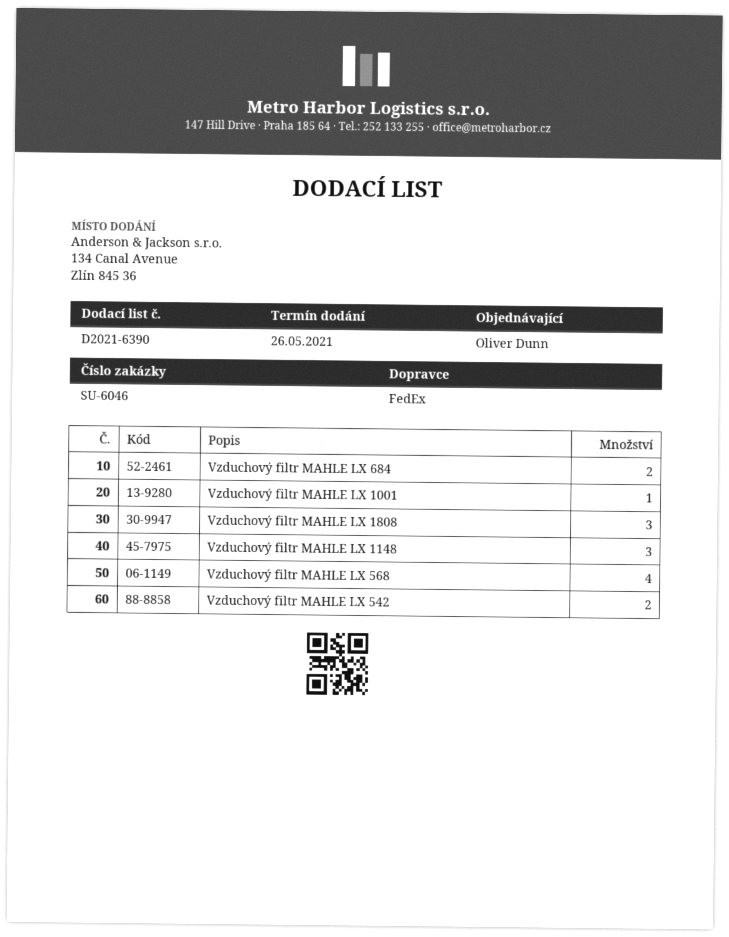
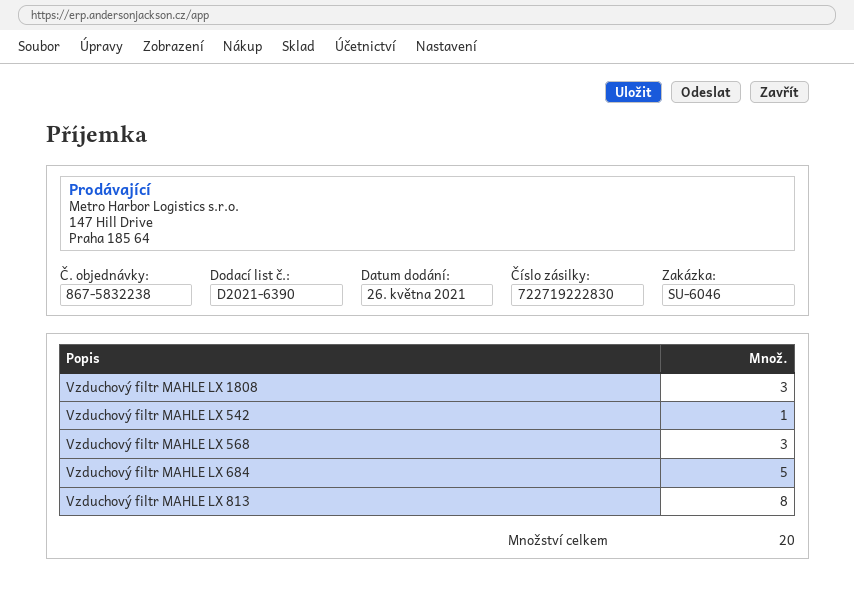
Vzduchový filtr MAHLE LX 684: 2 -> 5
Vzduchový filtr MAHLE LX 1001: 1 -> none
Vzduchový filtr MAHLE LX 1148: 3 -> none
Vzduchový filtr MAHLE LX 568: 4 -> 3
Vzduchový filtr MAHLE LX 542: 2 -> 1
Vzduchový filtr MAHLE LX 813: none -> 8

